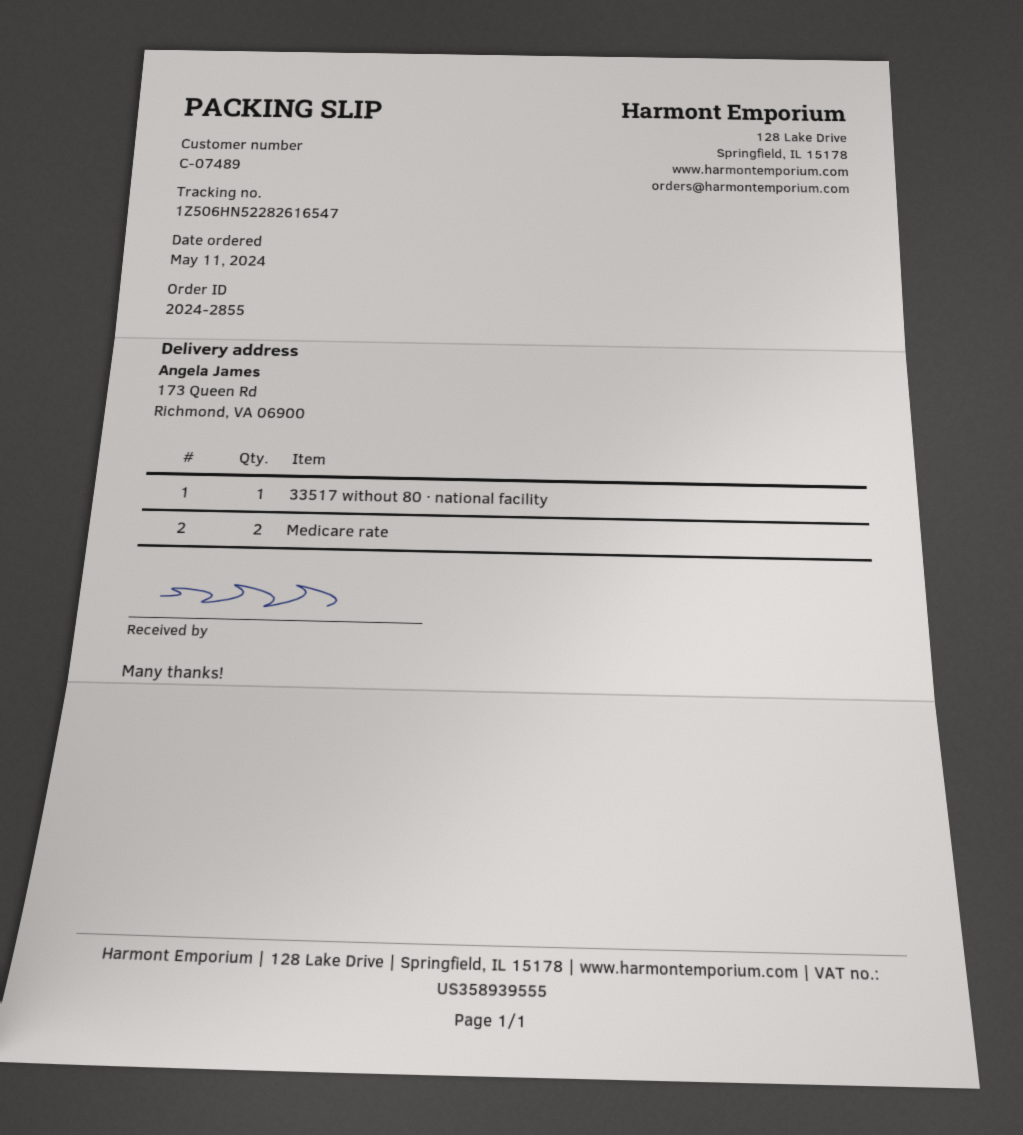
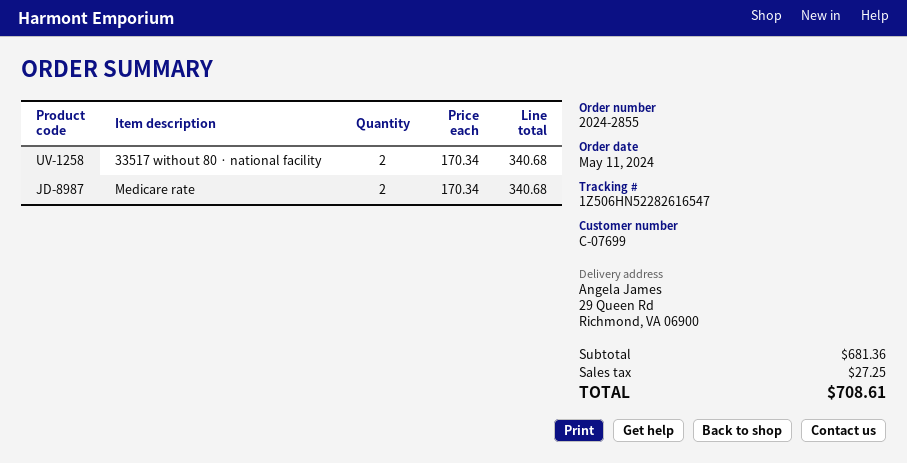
customer number: C-07489 -> C-07699
ship to: 173 Queen Rd, Richmond, VA 06900 -> 29 Queen Rd, Richmond, VA 06900
33517 without 80 · national facility: 1 -> 2

